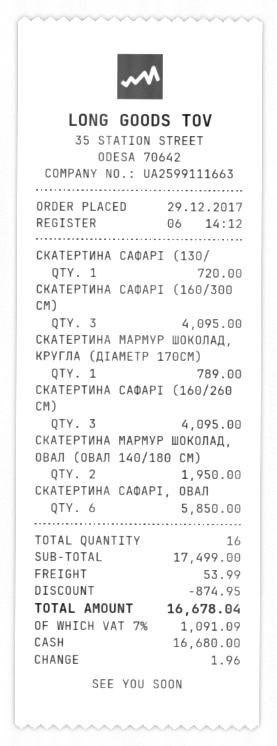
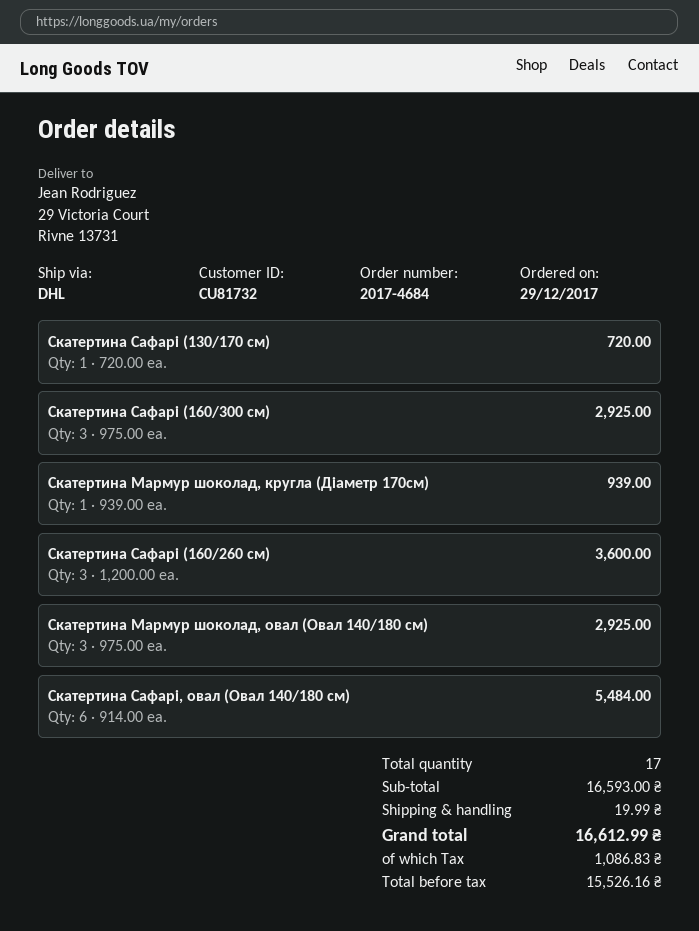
СКАТЕРТИНА САФАРІ (160/300 СМ): 3 for 4095.00 -> 3 for 2925.00
СКАТЕРТИНА МАРМУР ШОКОЛАД, КРУГЛА (ДІАМЕТР 170СМ): 1 for 789.00 -> 1 for 939.00
СКАТЕРТИНА САФАРІ (160/260 СМ): 3 for 4095.00 -> 3 for 3600.00
СКАТЕРТИНА МАРМУР ШОКОЛАД, ОВАЛ (ОВАЛ 140/180 СМ): 2 for 1950.00 -> 3 for 2925.00
СКАТЕРТИНА САФАРІ, ОВАЛ: 6 for 5850.00 -> 6 for 5484.00
total quantity: 16 -> 17
subtotal: 17499.00 -> 16593.00
discount: 874.95 -> none
shipping: 53.99 -> 19.99
tax: 1091.09 -> 1086.83
total: 16678.04 -> 16612.99

